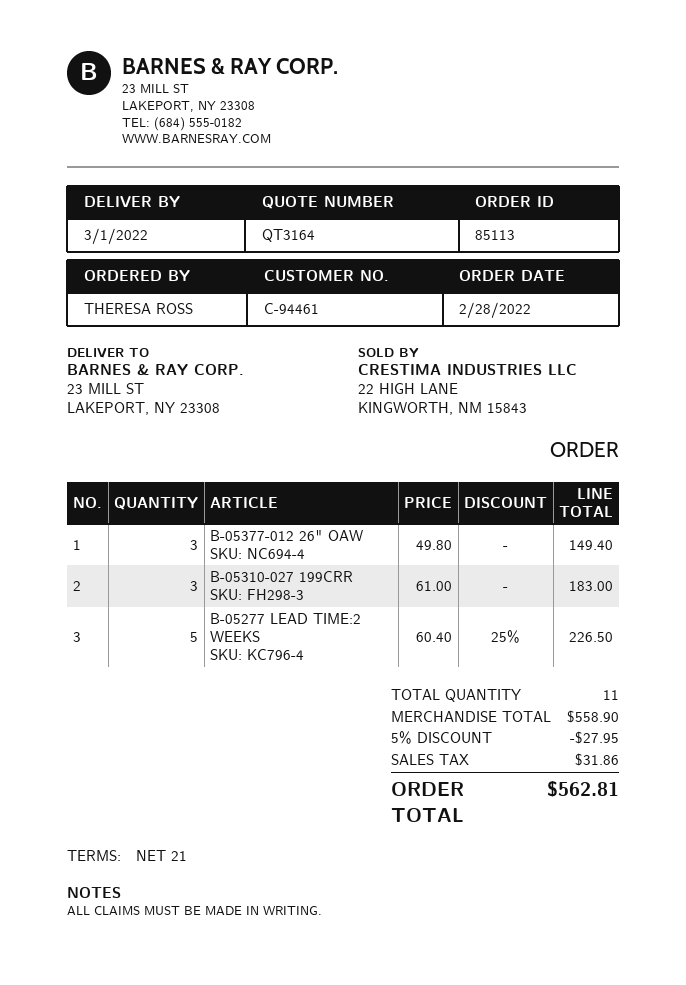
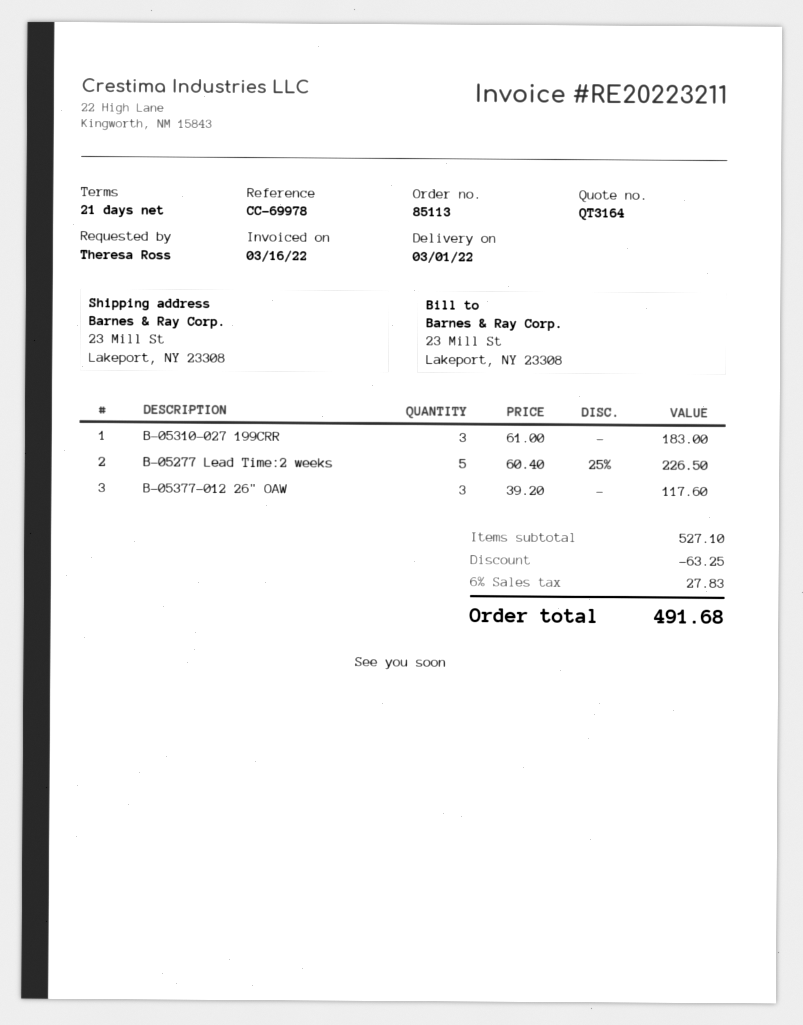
B-05377-012 26" OAW: 3 x 49.80 = 149.40 -> 3 x 39.20 = 117.60
subtotal: 558.90 -> 527.10
discount: 27.95 -> 63.25
tax: 31.86 -> 27.83
total: 562.81 -> 491.68

